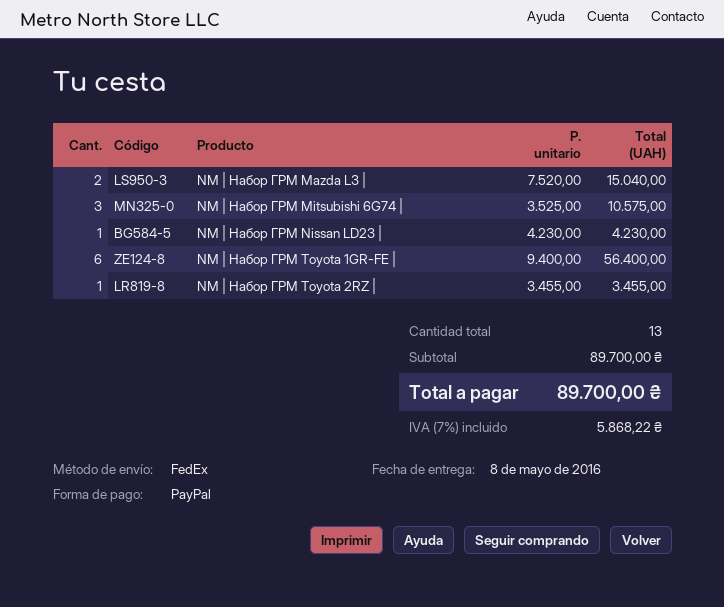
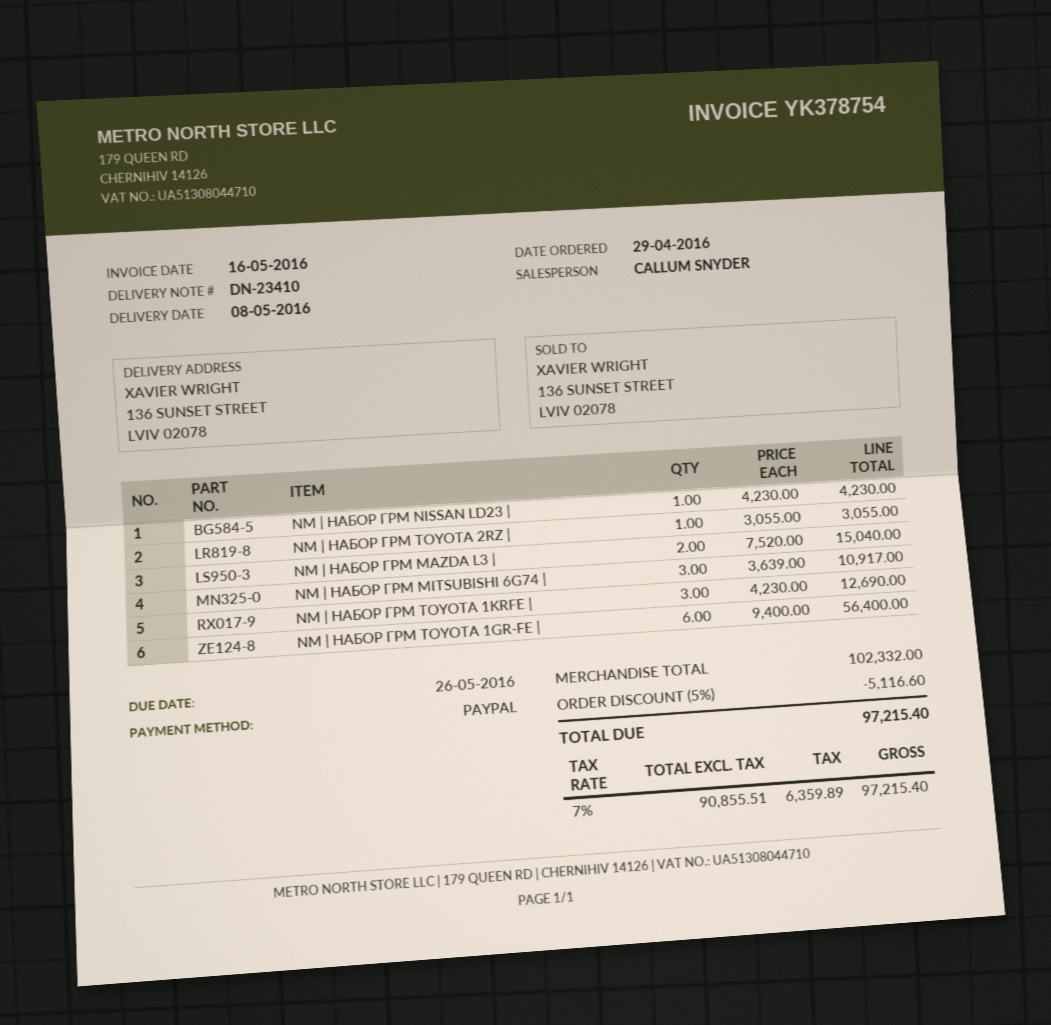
NM | Набор ГРМ Mitsubishi 6G74 |: 3 x 3525.00 = 10575.00 -> 3 x 3639.00 = 10917.00
NM | Набор ГРМ Toyota 2RZ |: 1 x 3455.00 = 3455.00 -> 1 x 3055.00 = 3055.00
NM | НАБОР ГРМ TOYOTA 1KRFE |: none -> 3 x 4230.00 = 12690.00
subtotal: 89700.00 -> 102332.00
discount: none -> 5% = 5116.60
tax: 7% = 5868.22 -> 7% = 6359.89
total: 89700.00 -> 97215.40

